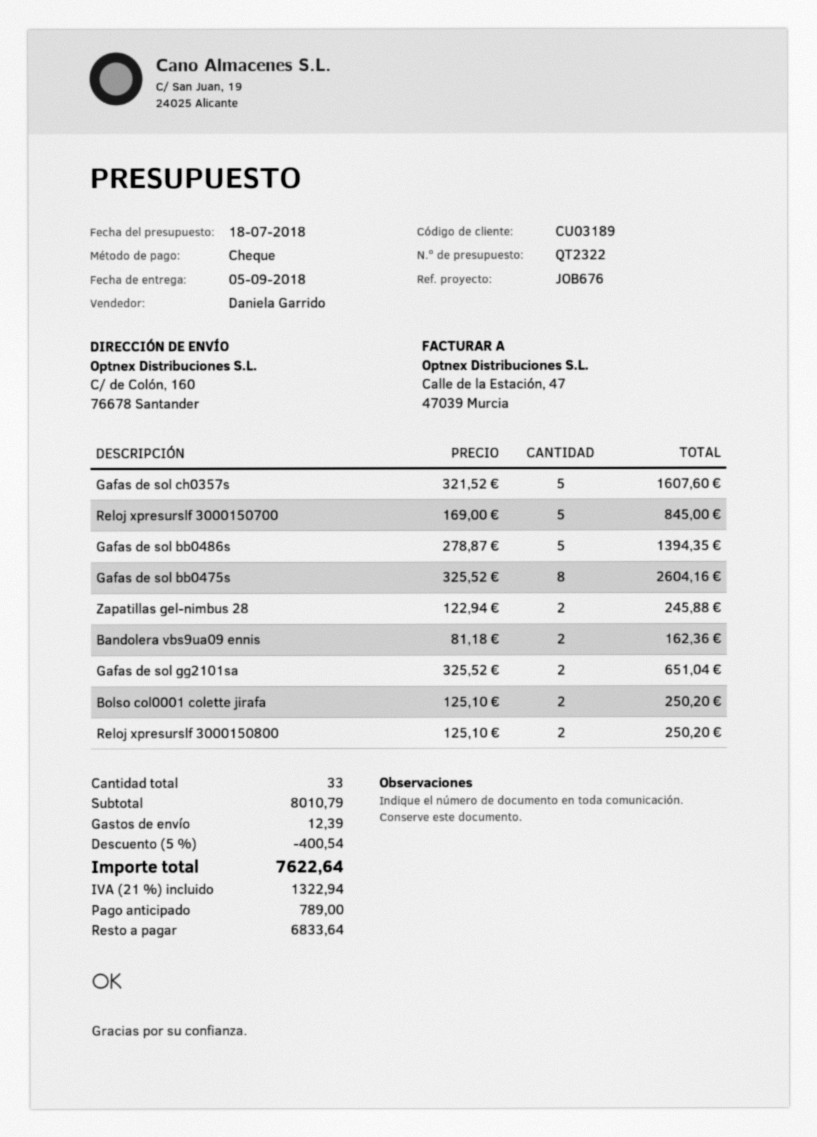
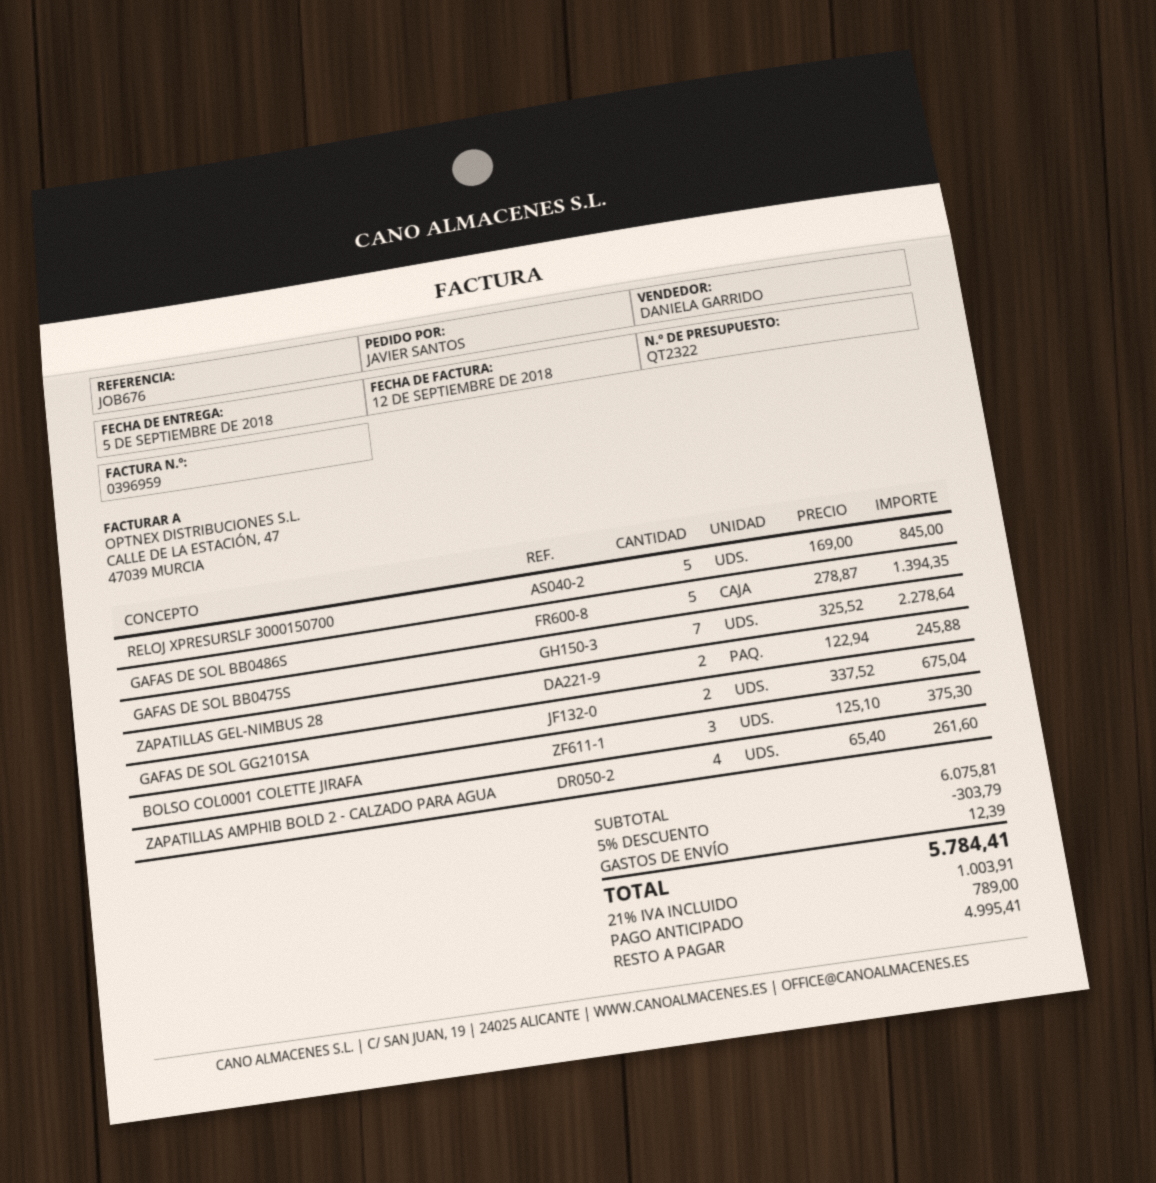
Gafas de sol ch0357s: 5 x 321.52 = 1607.60 -> none
Gafas de sol bb0475s: 8 x 325.52 = 2604.16 -> 7 x 325.52 = 2278.64
Bandolera vbs9ua09 ennis: 2 x 81.18 = 162.36 -> none
Gafas de sol gg2101sa: 2 x 325.52 = 651.04 -> 2 x 337.52 = 675.04
Bolso col0001 colette jirafa: 2 x 125.10 = 250.20 -> 3 x 125.10 = 375.30
Reloj xpresurslf 3000150800: 2 x 125.10 = 250.20 -> none
ZAPATILLAS AMPHIB BOLD 2 - CALZADO PARA AGUA: none -> 4 x 65.40 = 261.60
subtotal: 8010.79 -> 6075.81
discount: 5% = 400.54 -> 5% = 303.79
tax: 21% = 1322.94 -> 21% = 1003.91
total: 7622.64 -> 5784.41
balance: 6833.64 -> 4995.41

